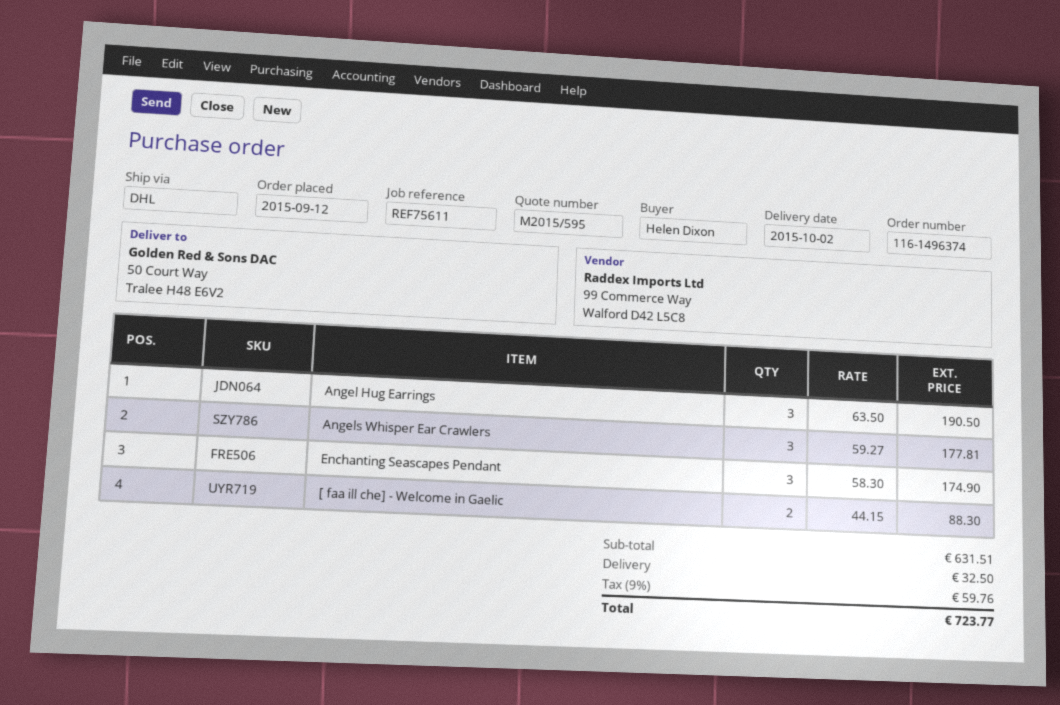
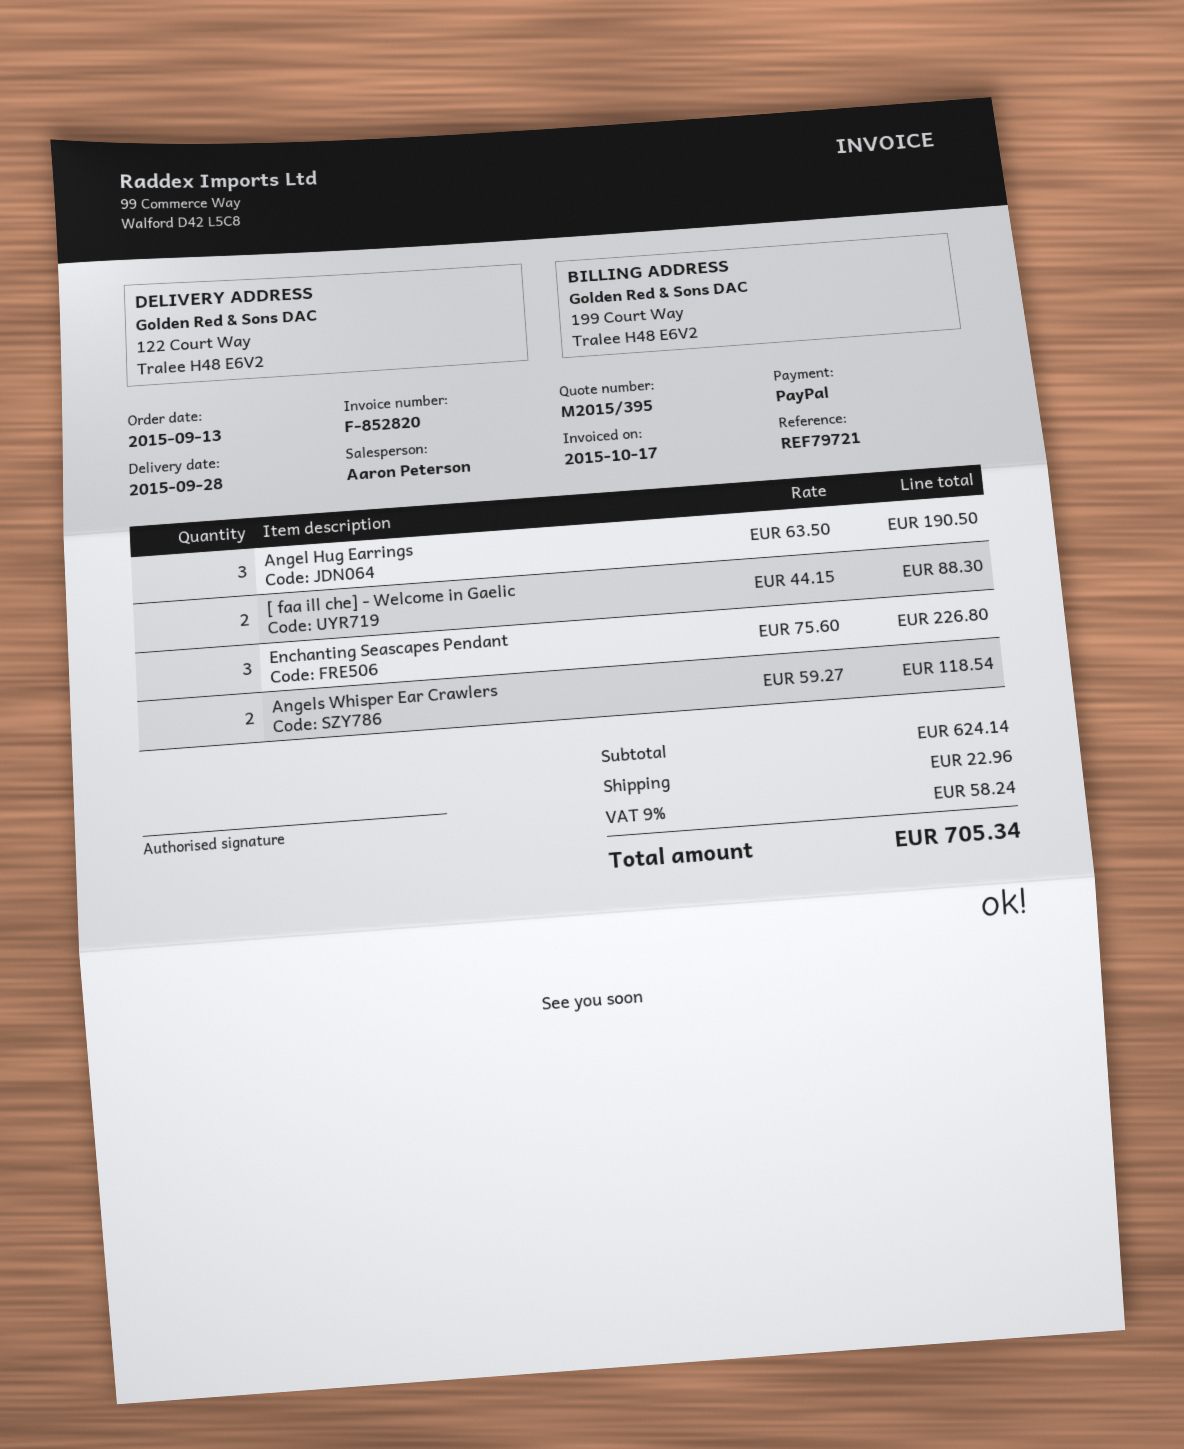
quote number: M2015/595 -> M2015/395
order date: 2015-09-12 -> 2015-09-13
delivery date: 2015-10-02 -> 2015-09-28
reference: REF75611 -> REF79721
ship to: 50 Court Way, Tralee H48 E6V2 -> 122 Court Way, Tralee H48 E6V2
Angels Whisper Ear Crawlers: 3 x 59.27 = 177.81 -> 2 x 59.27 = 118.54
Enchanting Seascapes Pendant: 3 x 58.30 = 174.90 -> 3 x 75.60 = 226.80
subtotal: 631.51 -> 624.14
shipping: 32.50 -> 22.96
tax: 9% = 59.76 -> 9% = 58.24
total: 723.77 -> 705.34

